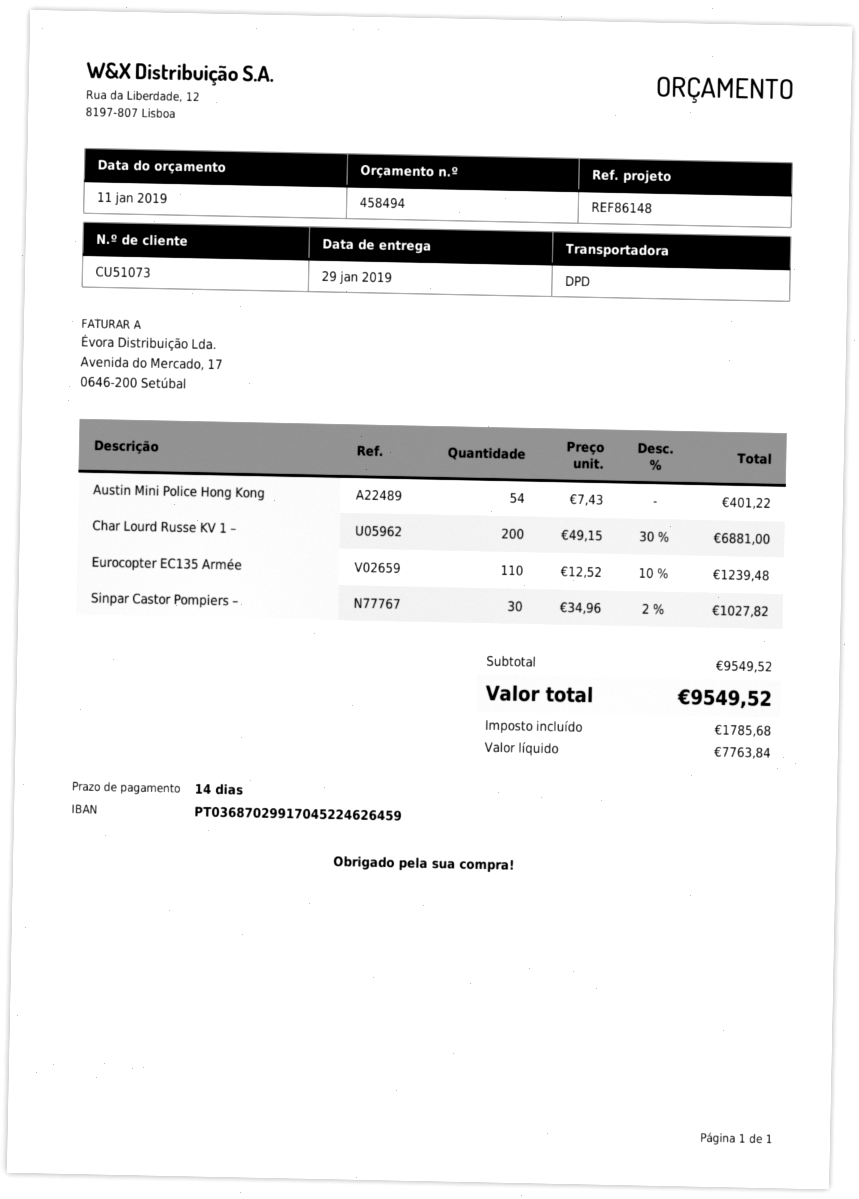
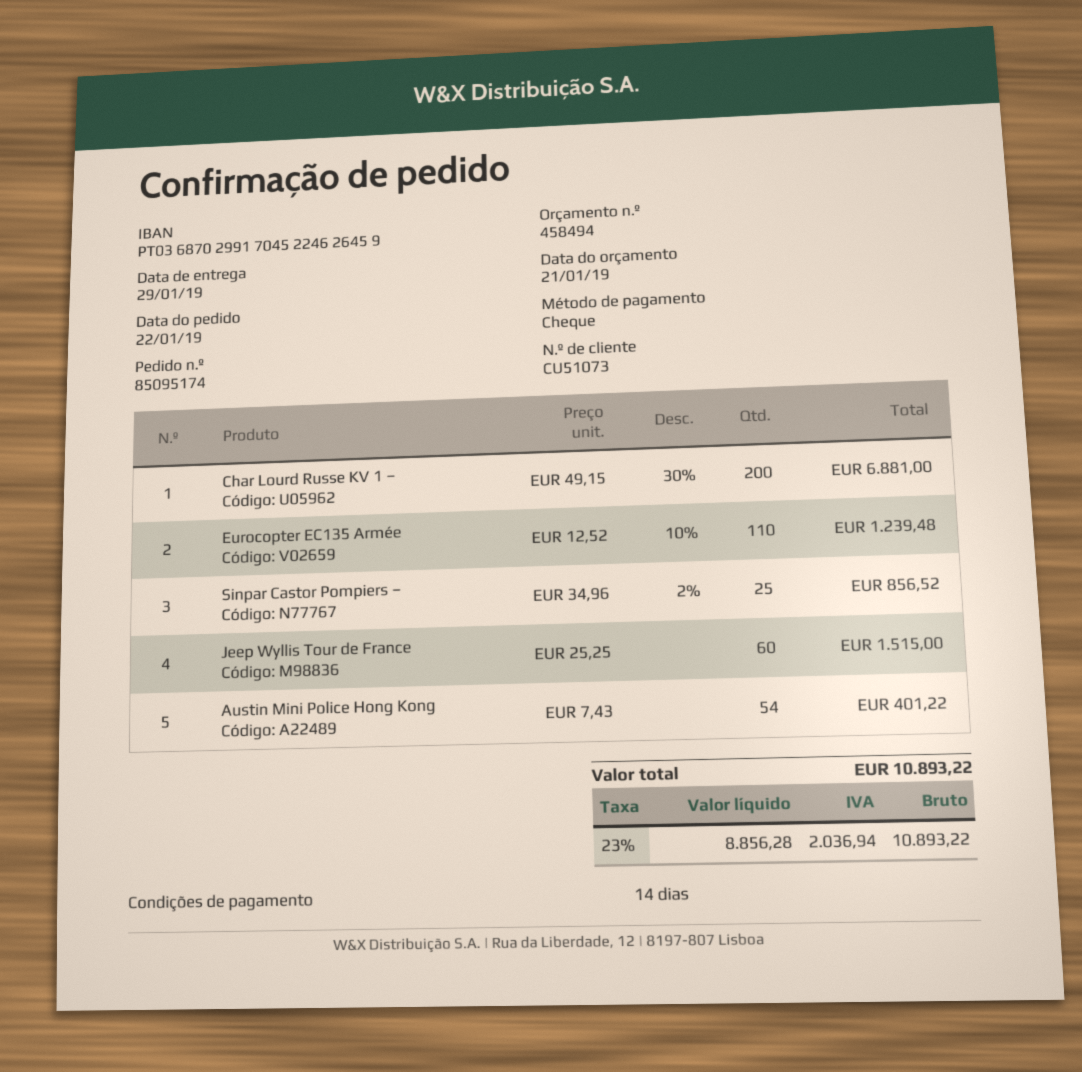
quote date: 2019-01-11 -> 2019-01-21
Sinpar Castor Pompiers –: 30 x 34.96 - 2% = 1027.82 -> 25 x 34.96 - 2% = 856.52
Jeep Wyllis Tour de France: none -> 60 x 25.25 = 1515.00
net: 7763.84 -> 8856.28
tax: 1785.68 -> 2036.94
total: 9549.52 -> 10893.22

